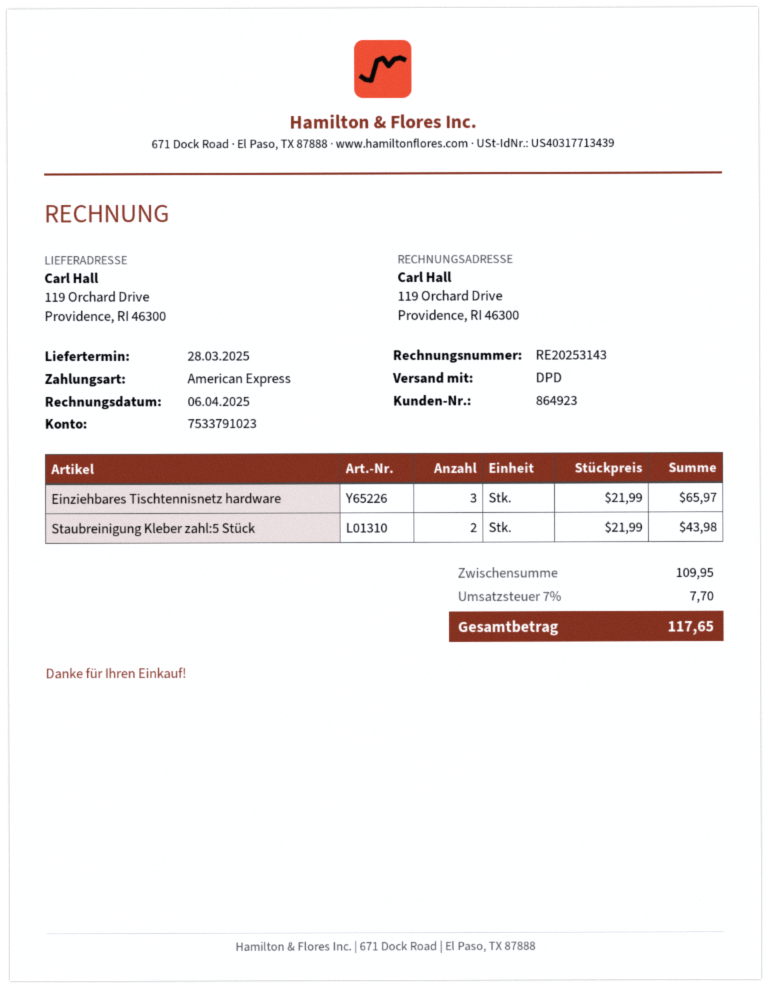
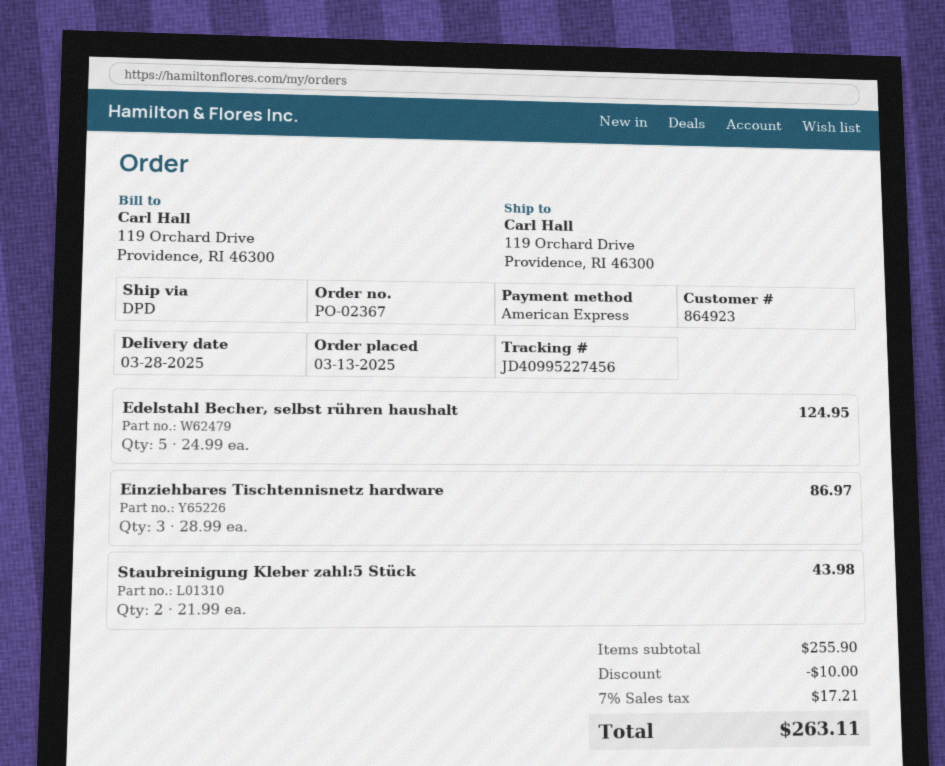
Einziehbares Tischtennisnetz hardware: 3 x 21.99 = 65.97 -> 3 x 28.99 = 86.97
Edelstahl Becher, selbst rühren haushalt: none -> 5 x 24.99 = 124.95
subtotal: 109.95 -> 255.90
discount: none -> 10.00
tax: 7% = 7.70 -> 7% = 17.21
total: 117.65 -> 263.11

